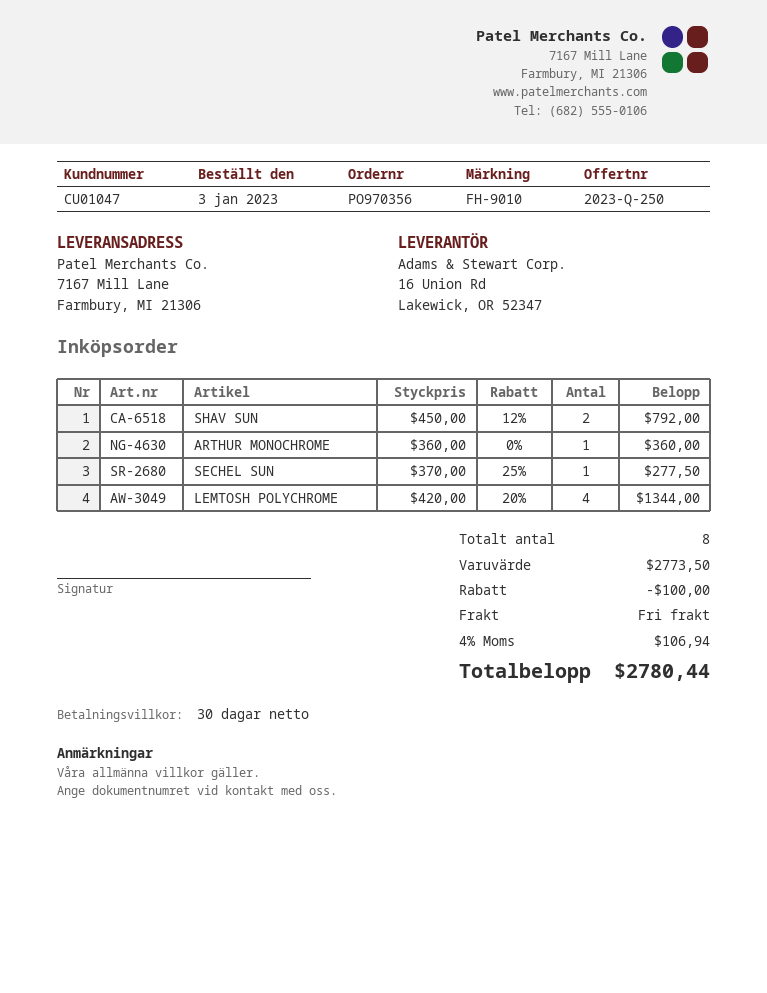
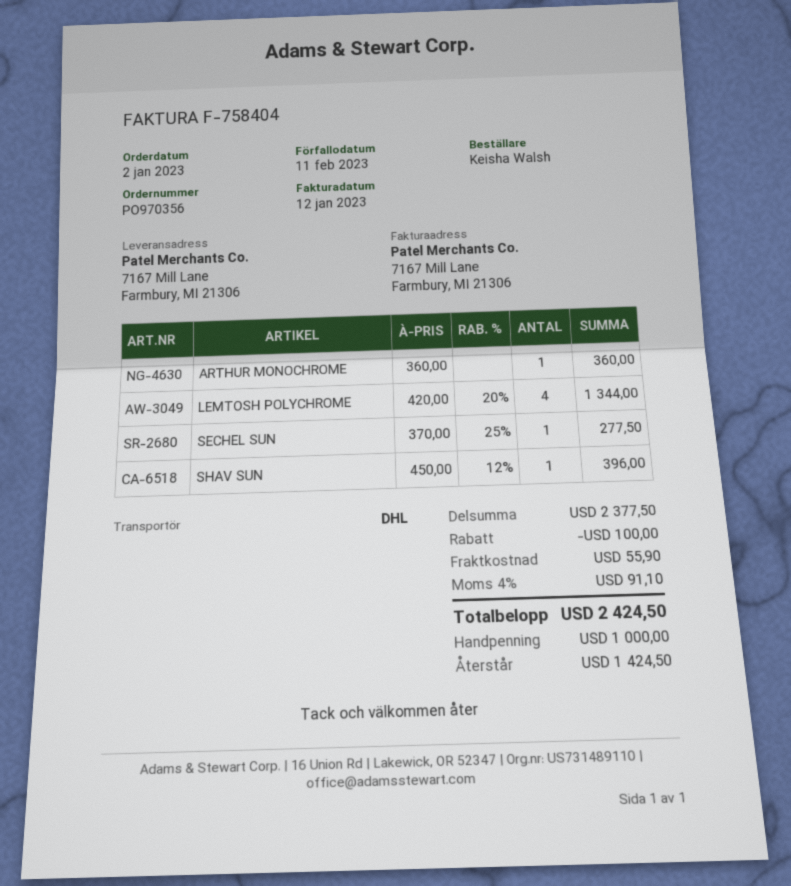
order date: 2023-01-03 -> 2023-01-02
SHAV SUN: 2 x 450.00 - 12% = 792.00 -> 1 x 450.00 - 12% = 396.00
subtotal: 2773.50 -> 2377.50
shipping: 0.00 -> 55.90
tax: 4% = 106.94 -> 4% = 91.10
total: 2780.44 -> 2424.50

